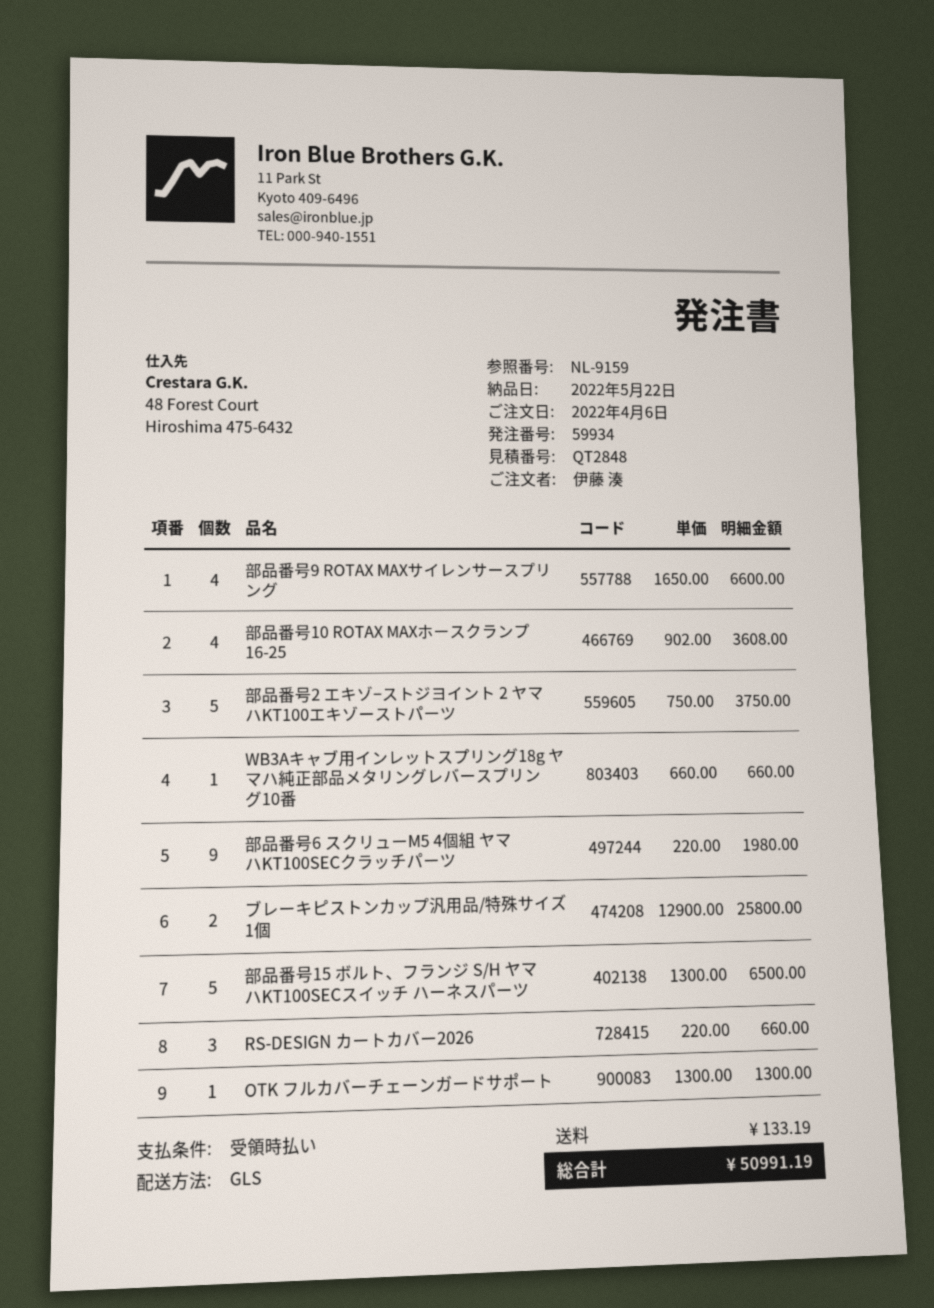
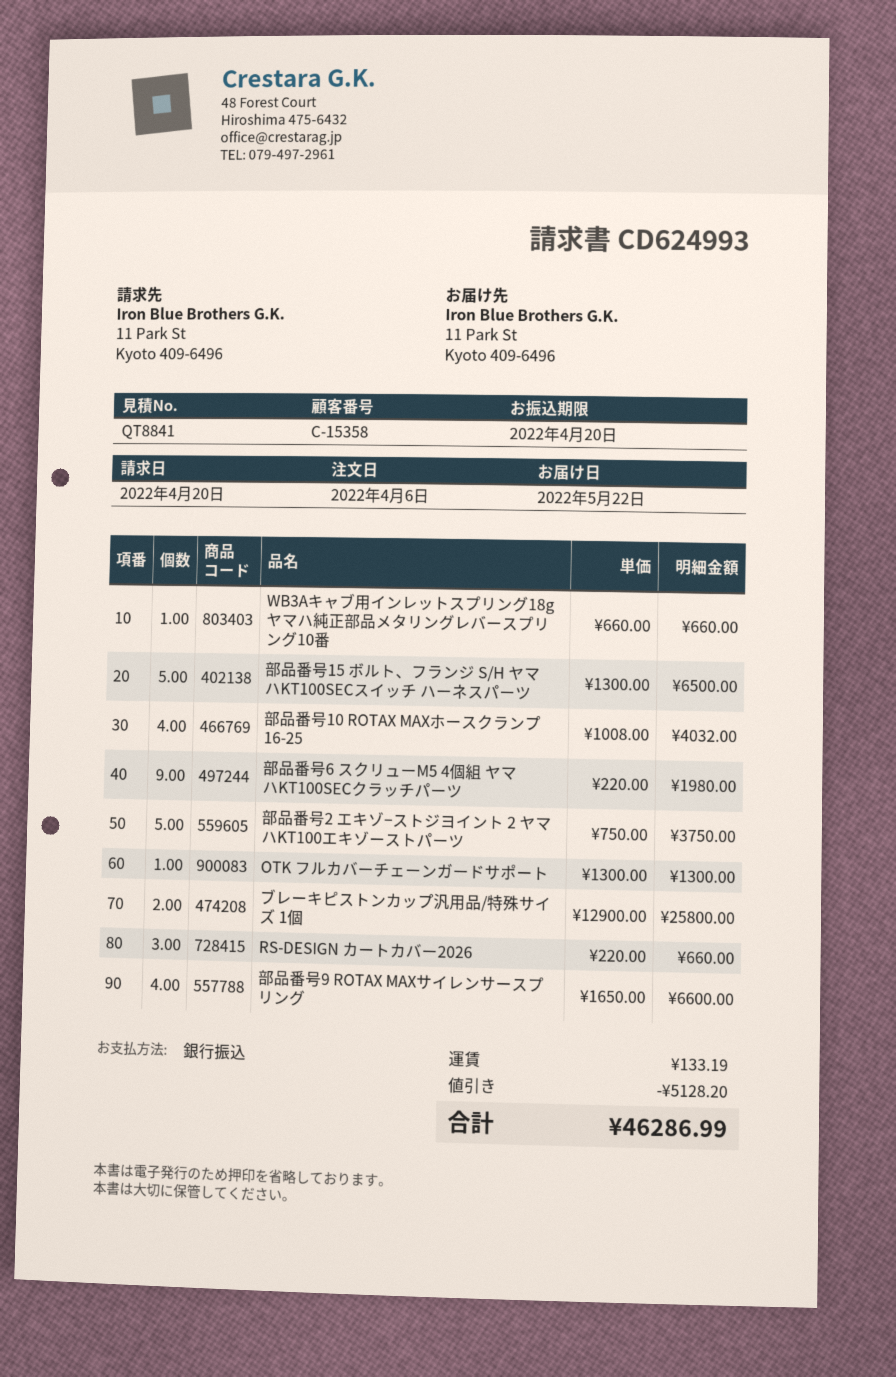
quote number: QT2848 -> QT8841
部品番号10 ROTAX MAXホースクランプ 16-25: 4 x 902.00 = 3608.00 -> 4 x 1008.00 = 4032.00
discount: none -> 5128.20
total: 50991.19 -> 46286.99

